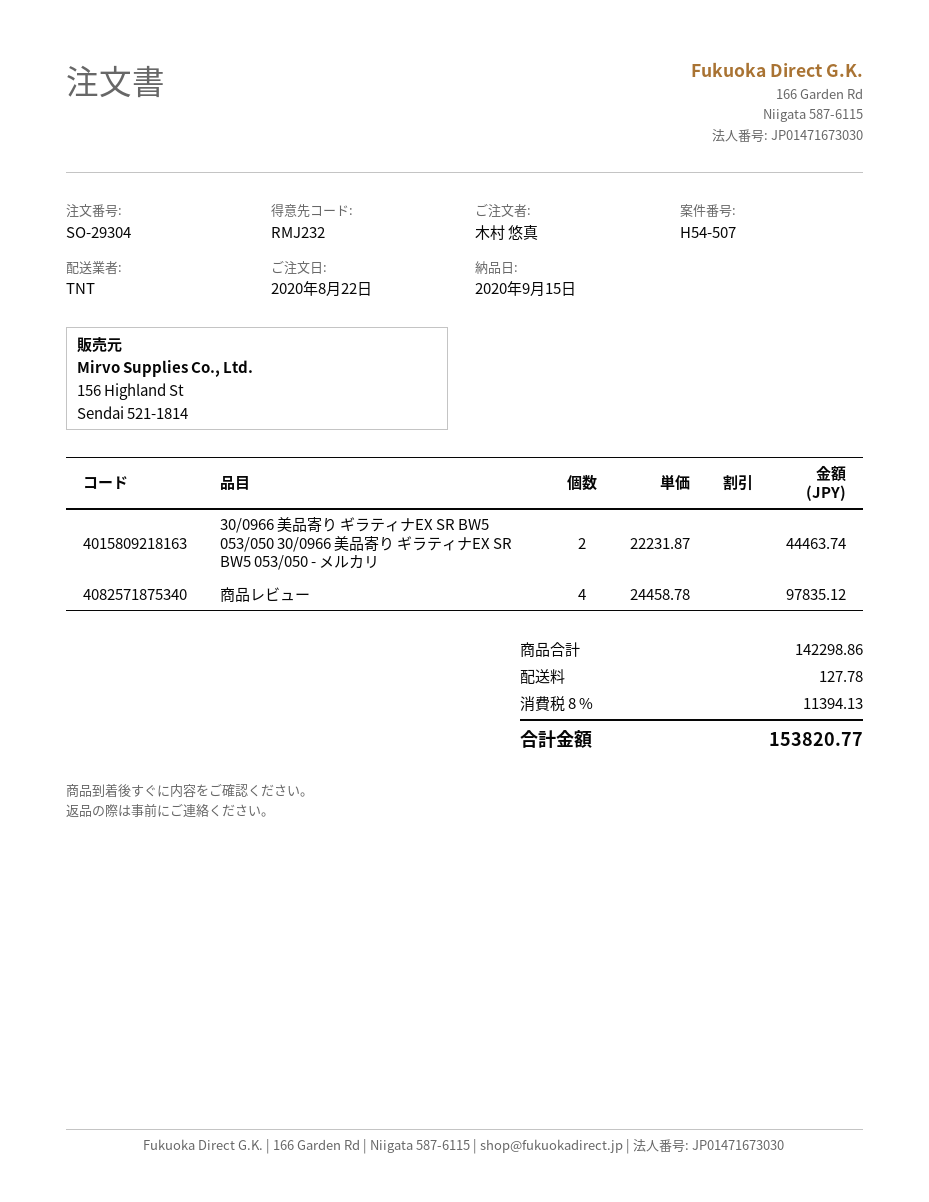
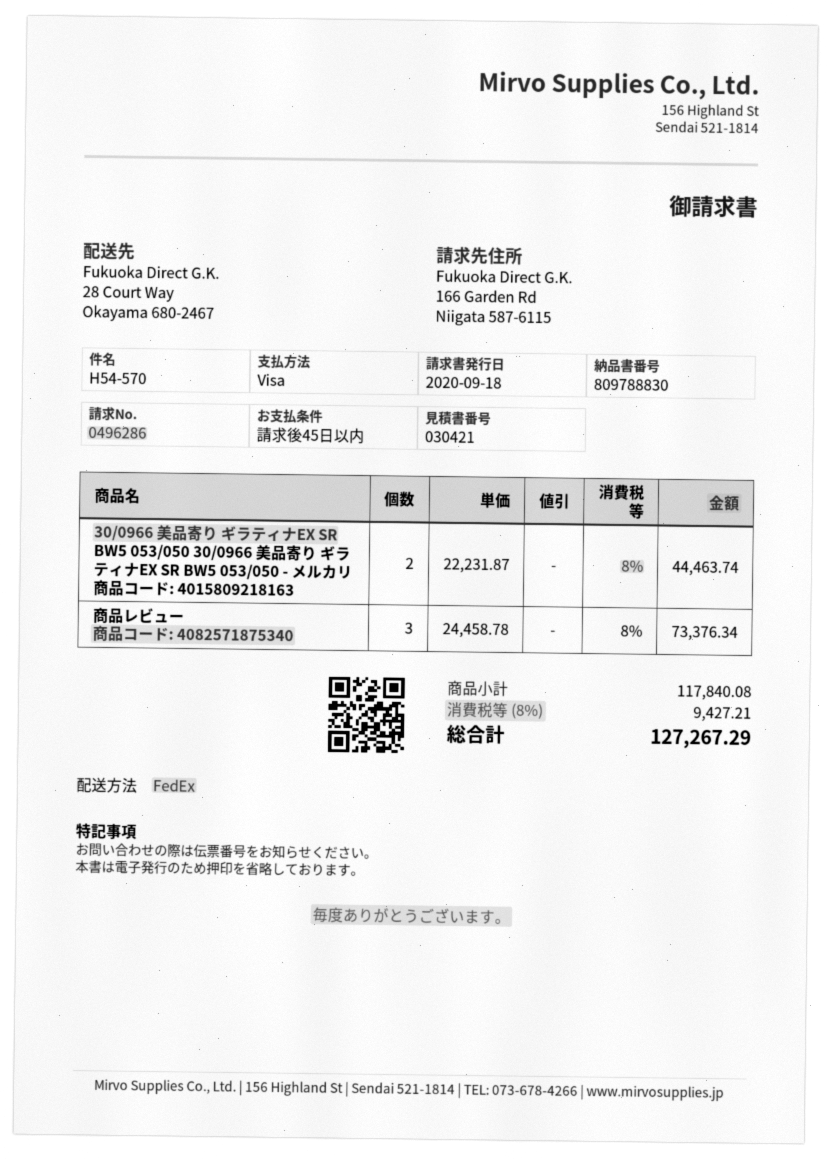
reference: H54-507 -> H54-570
shipping method: TNT -> FedEx
商品レビュー: 4 x 24458.78 = 97835.12 -> 3 x 24458.78 = 73376.34
subtotal: 142298.86 -> 117840.08
shipping: 127.78 -> none
tax: 8% = 11394.13 -> 8% = 9427.21
total: 153820.77 -> 127267.29

